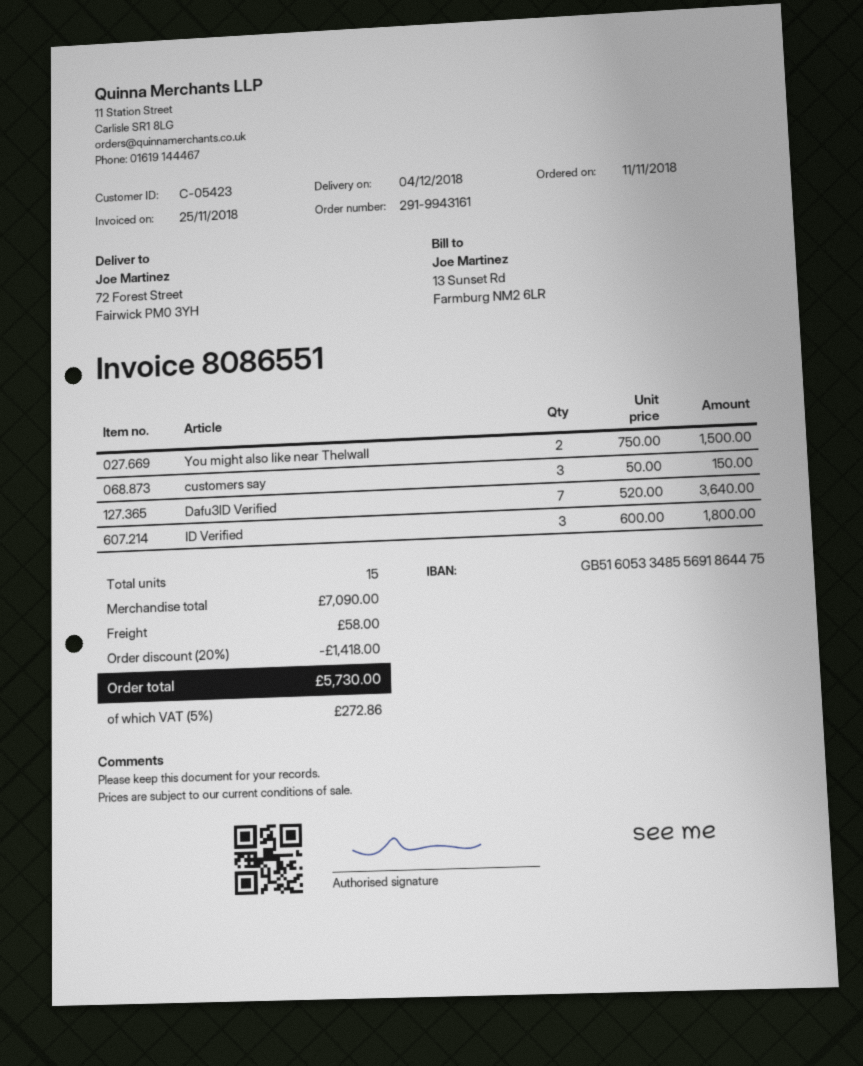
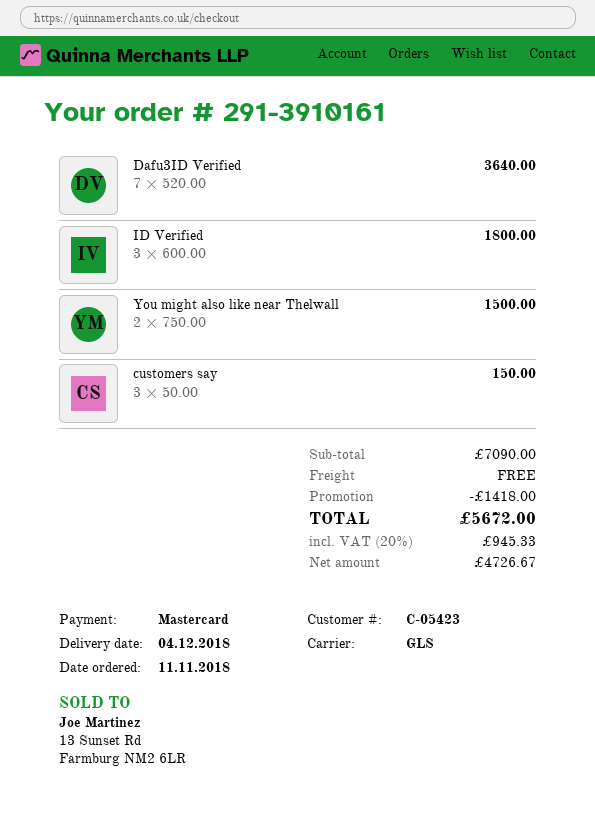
order number: 291-9943161 -> 291-3910161
shipping: 58.00 -> 0.00
tax: 5% = 272.86 -> 20% = 945.33
total: 5730.00 -> 5672.00

